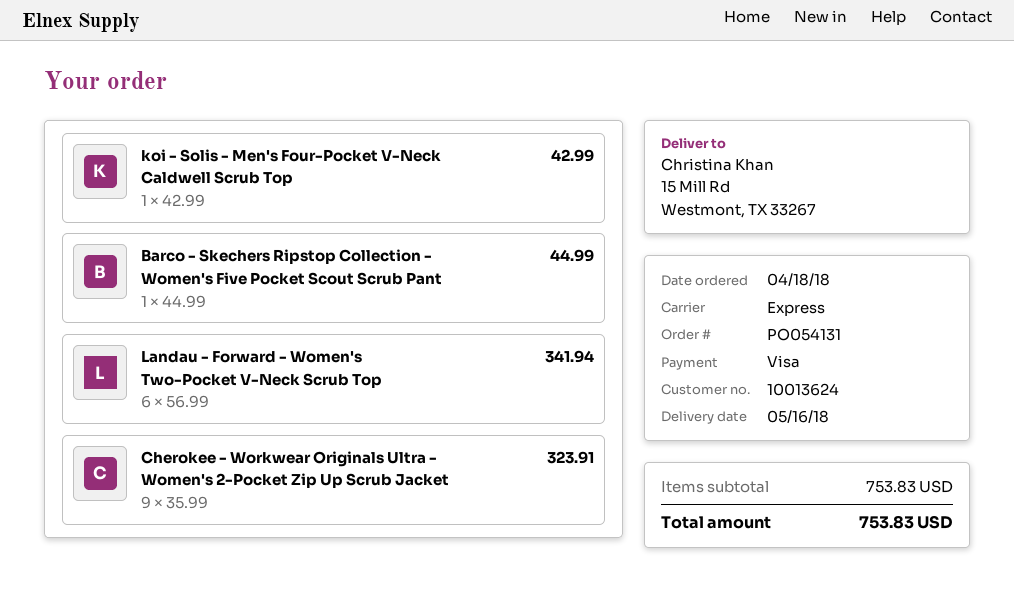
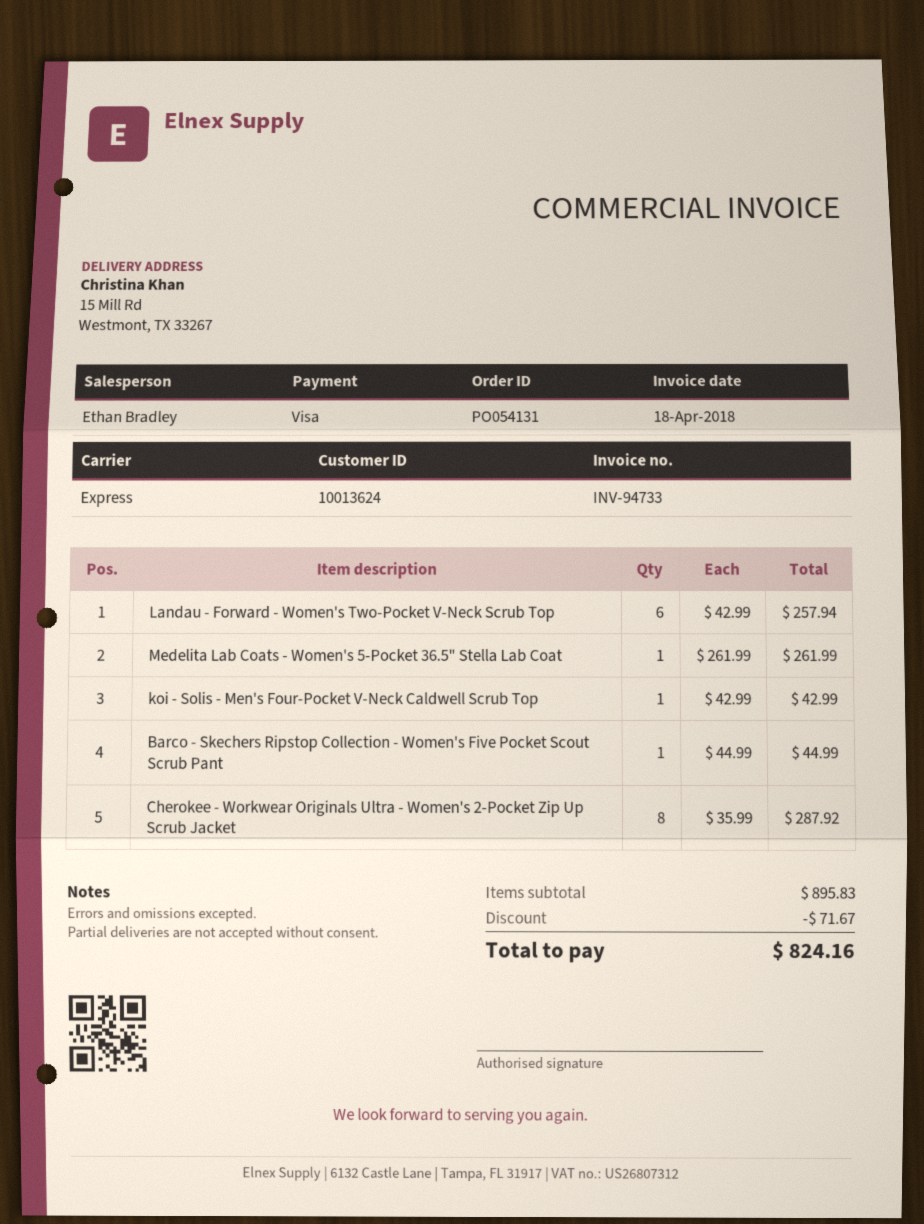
Landau - Forward - Women's Two-Pocket V-Neck Scrub Top: 6 x 56.99 = 341.94 -> 6 x 42.99 = 257.94
Cherokee - Workwear Originals Ultra - Women's 2-Pocket Zip Up Scrub Jacket: 9 x 35.99 = 323.91 -> 8 x 35.99 = 287.92
Medelita Lab Coats - Women's 5-Pocket 36.5" Stella Lab Coat: none -> 1 x 261.99 = 261.99
subtotal: 753.83 -> 895.83
discount: none -> 71.67
total: 753.83 -> 824.16

